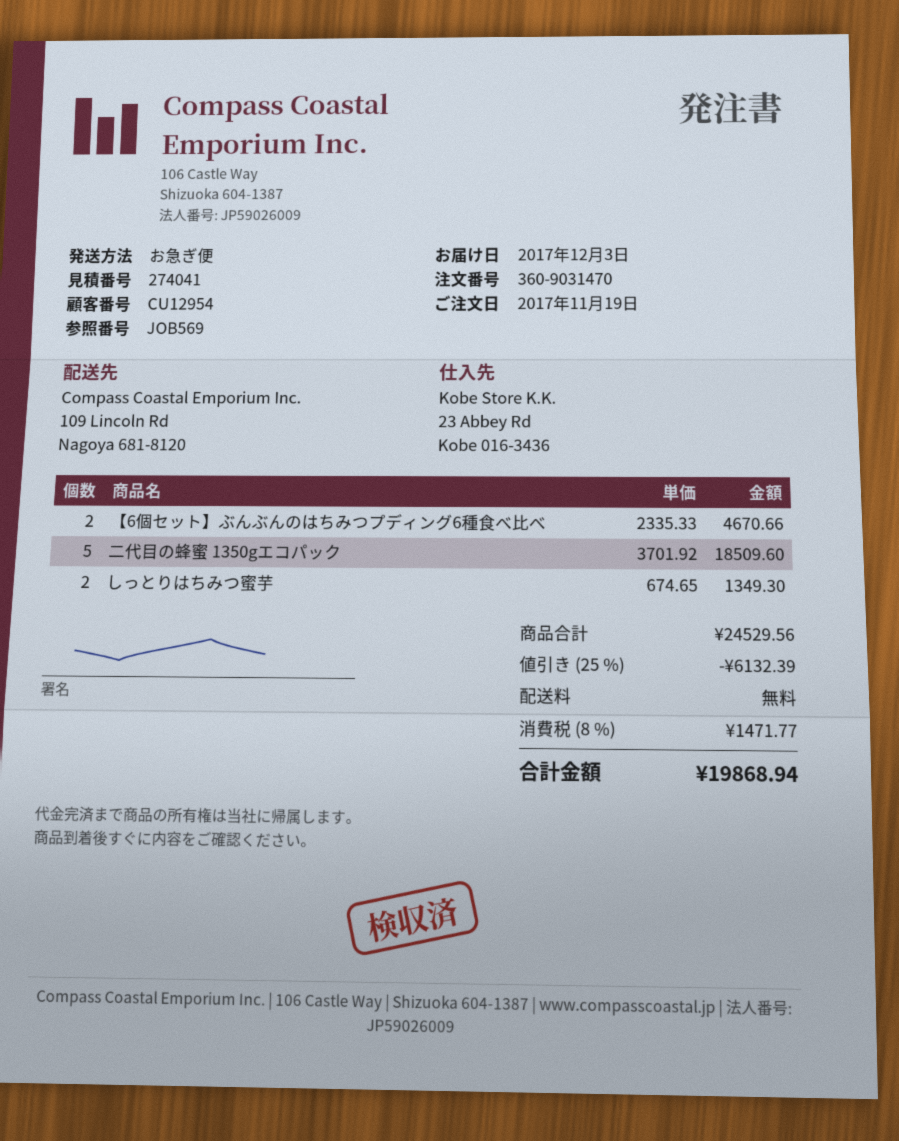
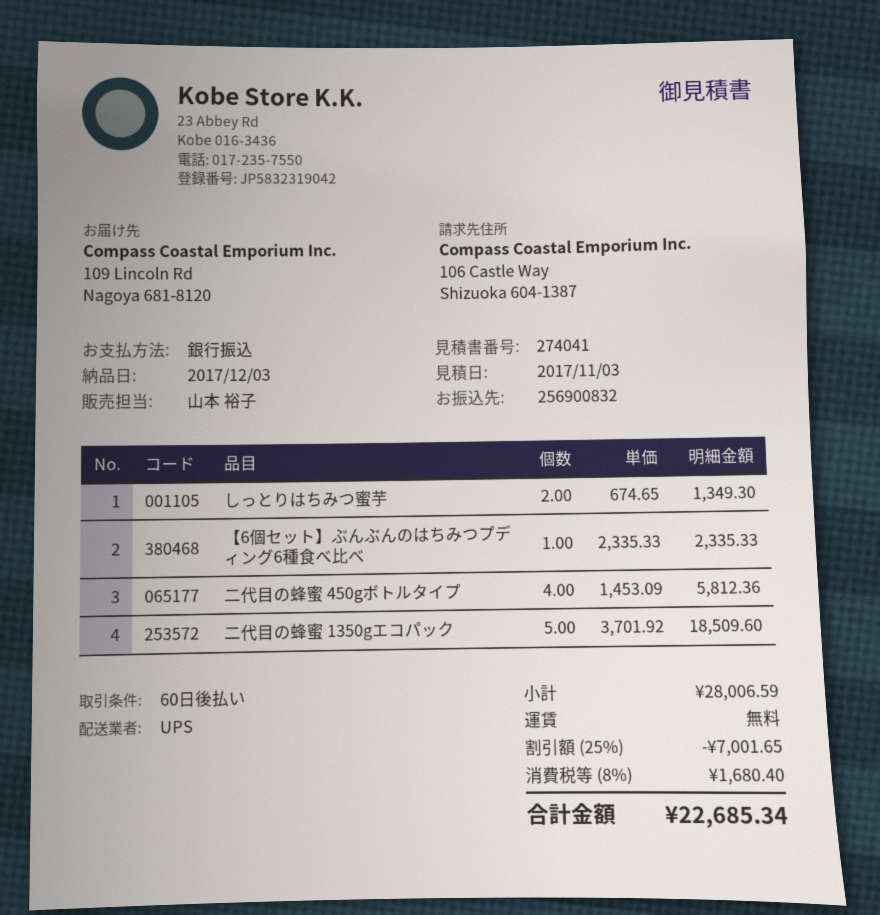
shipping method: express -> UPS
【6個セット】ぶんぶんのはちみつプディング6種食べ比べ: 2 x 2335.33 = 4670.66 -> 1 x 2335.33 = 2335.33
二代目の蜂蜜 450gボトルタイプ: none -> 4 x 1453.09 = 5812.36
subtotal: 24529.56 -> 28006.59
discount: 25% = 6132.39 -> 25% = 7001.65
tax: 8% = 1471.77 -> 8% = 1680.40
total: 19868.94 -> 22685.34

